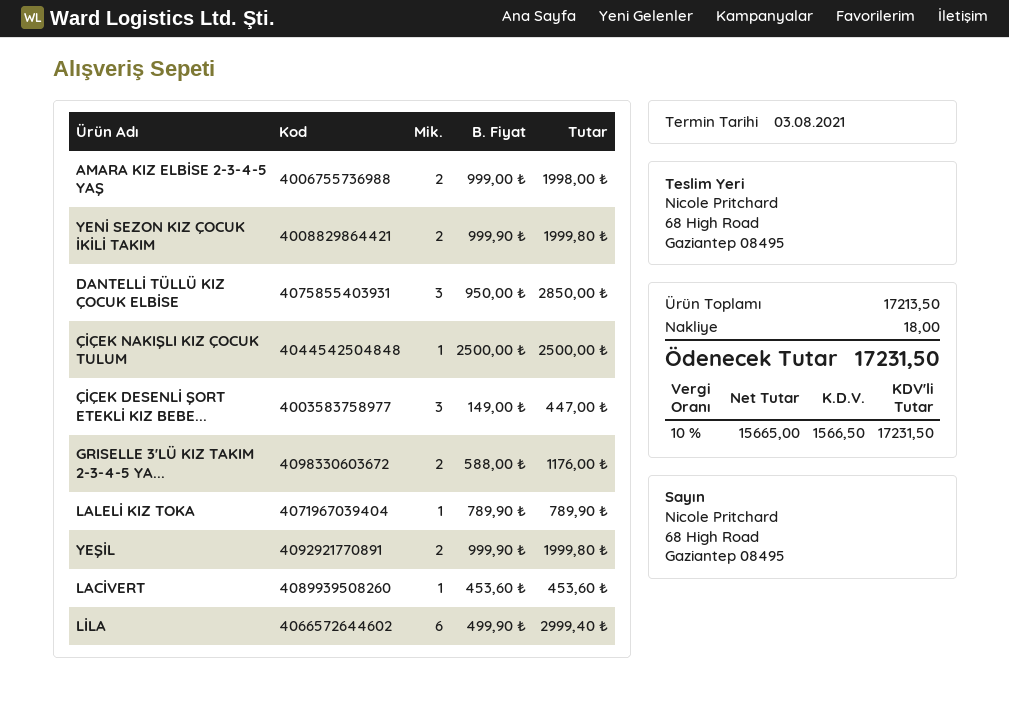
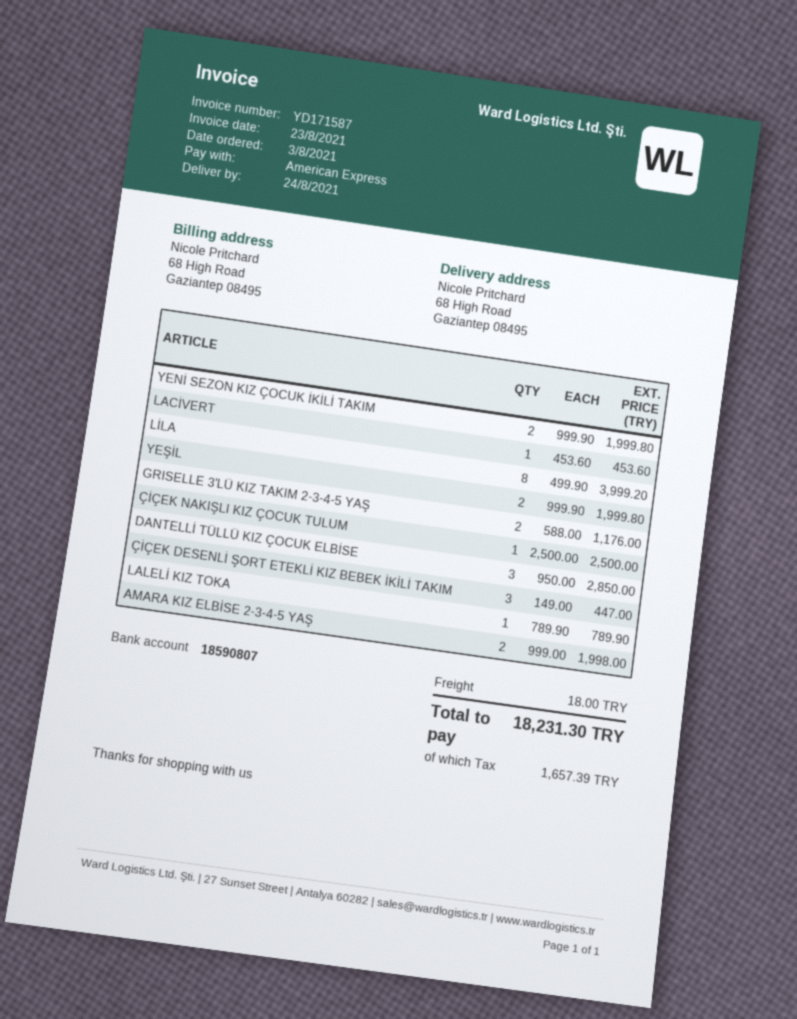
delivery date: 2021-08-03 -> 2021-08-24
LİLA: 6 x 499.90 = 2999.40 -> 8 x 499.90 = 3999.20
tax: 1566.50 -> 1657.39
total: 17231.50 -> 18231.30

